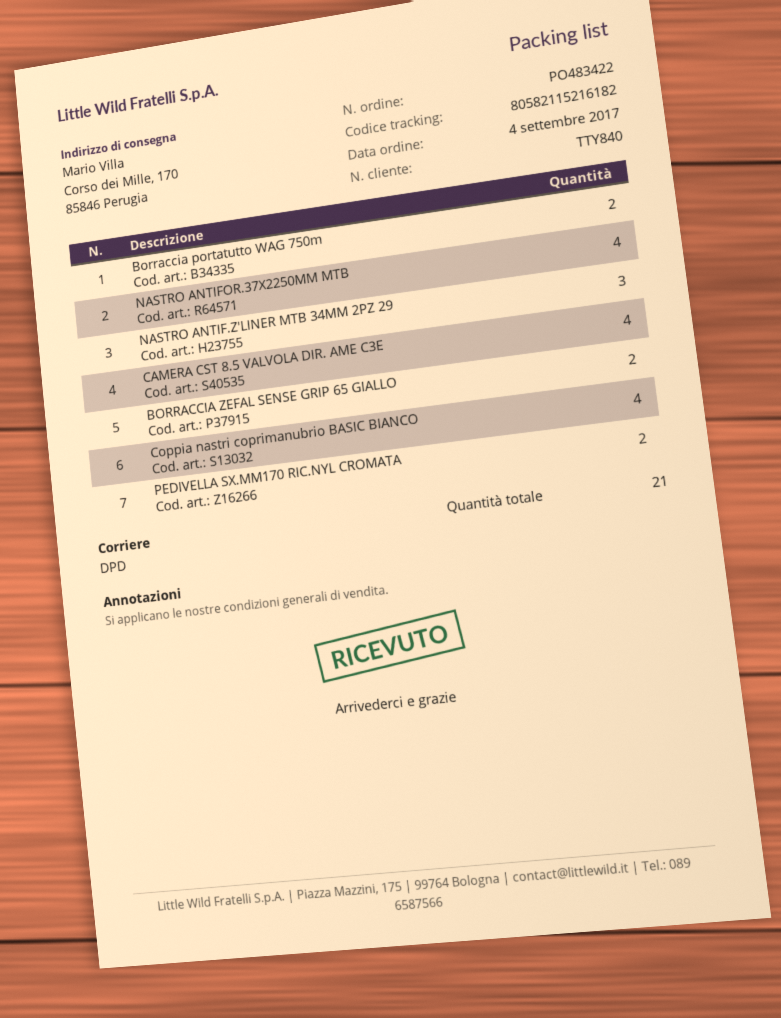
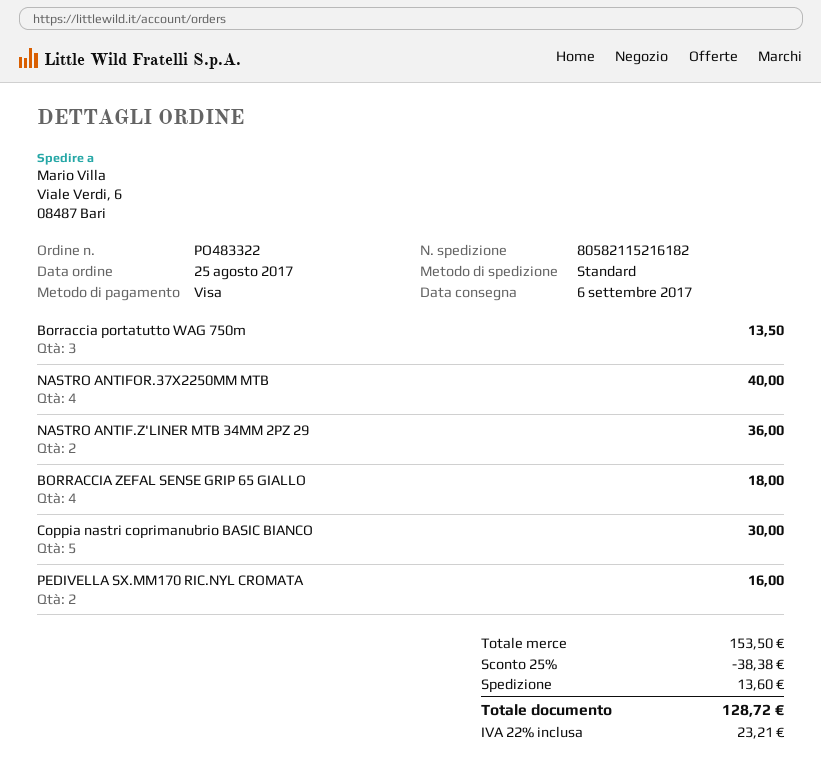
order number: PO483422 -> PO483322
order date: 2017-09-04 -> 2017-08-25
shipping method: DPD -> standard
ship to: Corso dei Mille, 170, 85846 Perugia -> Viale Verdi, 6, 08487 Bari
Borraccia portatutto WAG 750m: 2 -> 3
NASTRO ANTIF.Z'LINER MTB 34MM 2PZ 29: 3 -> 2
CAMERA CST 8.5 VALVOLA DIR. AME C3E: 4 -> none
BORRACCIA ZEFAL SENSE GRIP 65 GIALLO: 2 -> 4
Coppia nastri coprimanubrio BASIC BIANCO: 4 -> 5

